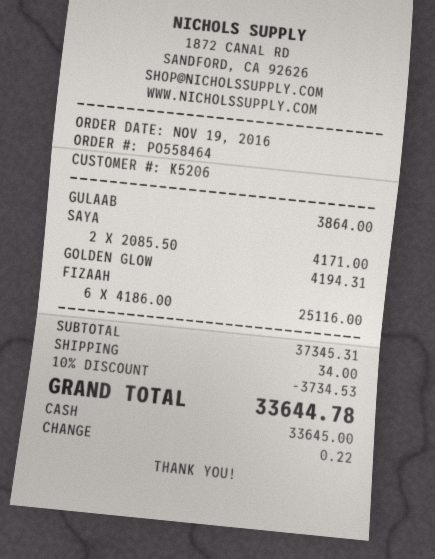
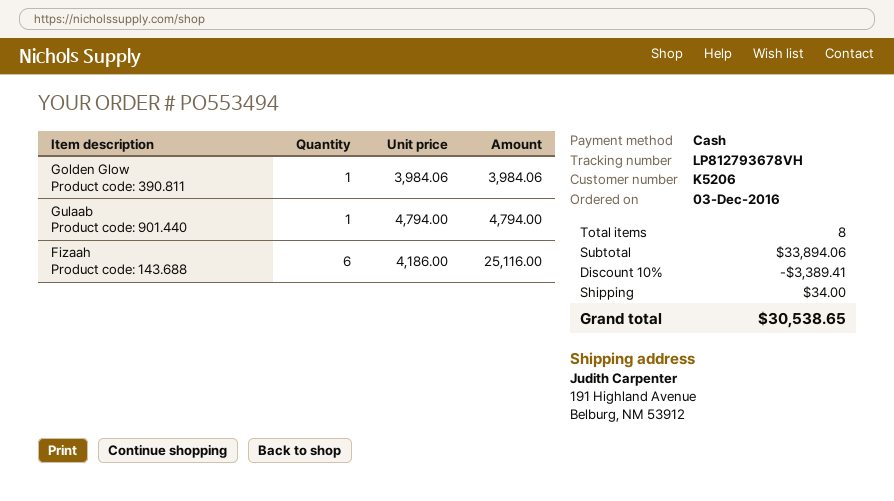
order number: PO558464 -> PO553494
order date: 2016-11-19 -> 2016-12-03
GULAAB: 1 x 3864.00 = 3864.00 -> 1 x 4794.00 = 4794.00
SAYA: 2 x 2085.50 = 4171.00 -> none
GOLDEN GLOW: 1 x 4194.31 = 4194.31 -> 1 x 3984.06 = 3984.06
subtotal: 37345.31 -> 33894.06
discount: 10% = 3734.53 -> 10% = 3389.41
total: 33644.78 -> 30538.65

